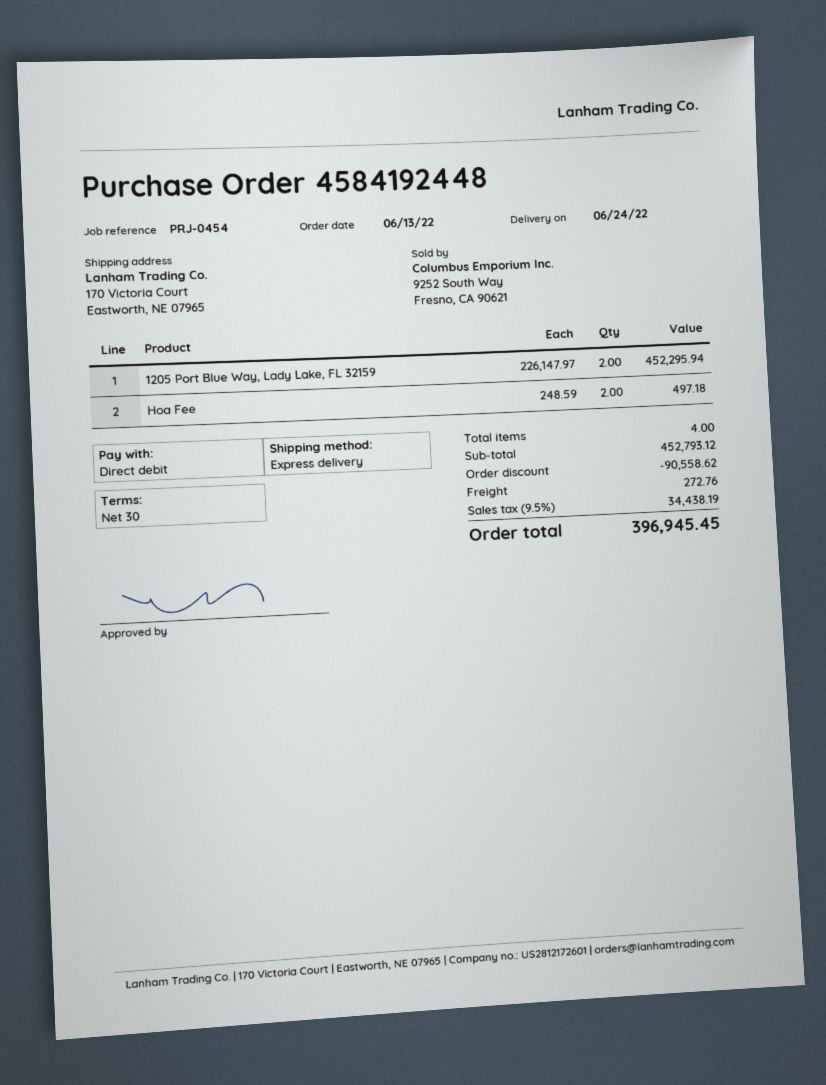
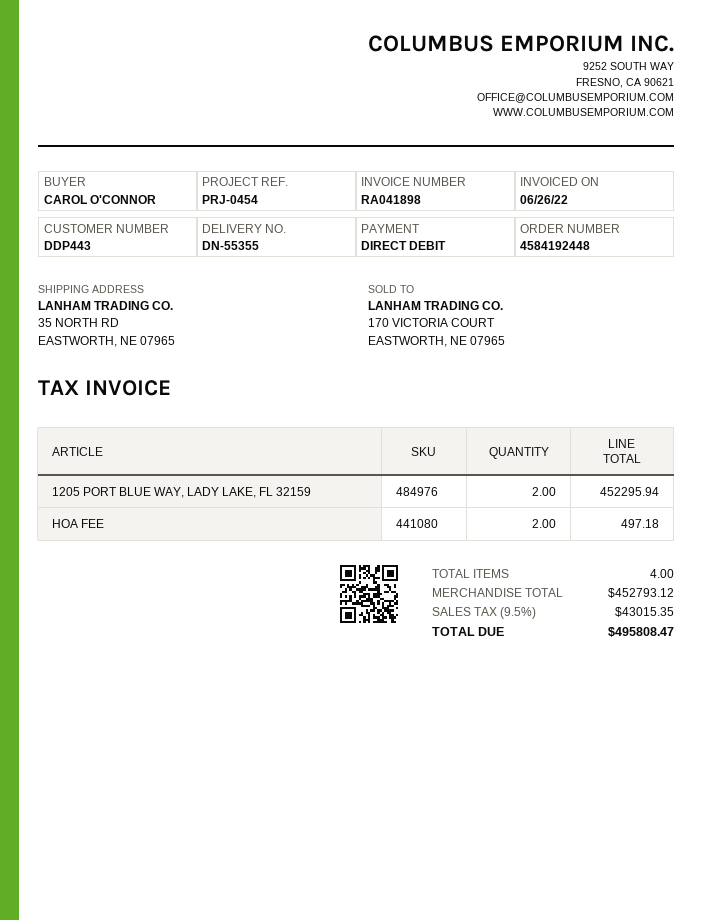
ship to: 170 Victoria Court, Eastworth, NE 07965 -> 35 NORTH RD, EASTWORTH, NE 07965
discount: 90558.62 -> none
shipping: 272.76 -> none
tax: 9.5% = 34438.19 -> 9.5% = 43015.35
total: 396945.45 -> 495808.47

